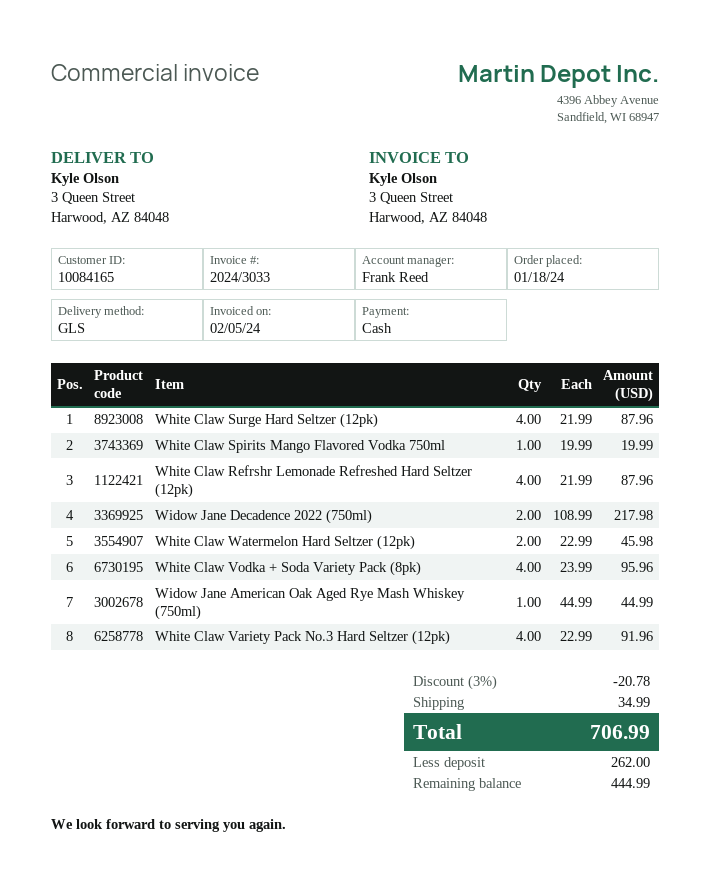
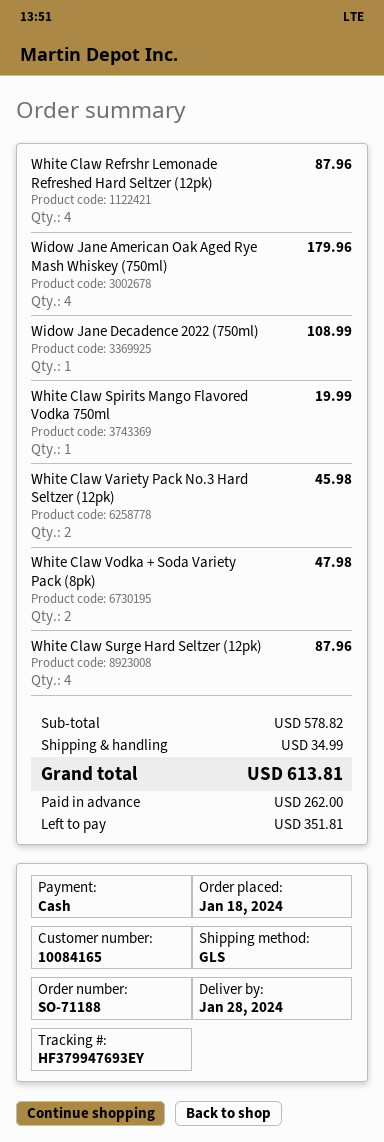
Widow Jane Decadence 2022 (750ml): 2 for 217.98 -> 1 for 108.99
White Claw Watermelon Hard Seltzer (12pk): 2 for 45.98 -> none
White Claw Vodka + Soda Variety Pack (8pk): 4 for 95.96 -> 2 for 47.98
Widow Jane American Oak Aged Rye Mash Whiskey (750ml): 1 for 44.99 -> 4 for 179.96
White Claw Variety Pack No.3 Hard Seltzer (12pk): 4 for 91.96 -> 2 for 45.98
discount: 3% = 20.78 -> none
total: 706.99 -> 613.81
balance: 444.99 -> 351.81

